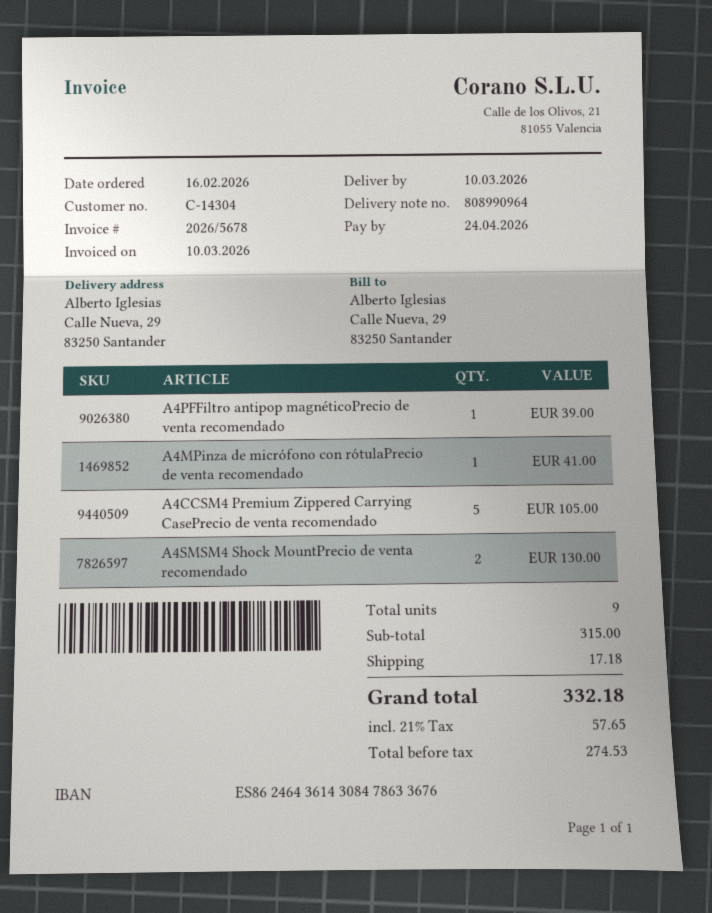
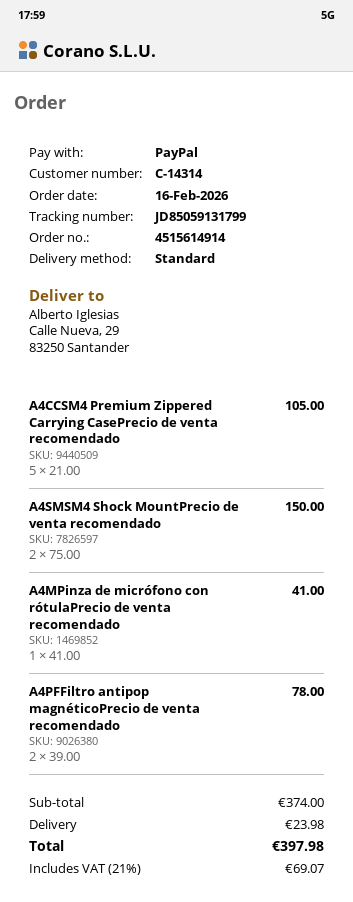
customer number: C-14304 -> C-14314
A4PFFiltro antipop magnéticoPrecio de venta recomendado: 1 for 39.00 -> 2 for 78.00
A4SMSM4 Shock MountPrecio de venta recomendado: 2 for 130.00 -> 2 for 150.00
subtotal: 315.00 -> 374.00
shipping: 17.18 -> 23.98
tax: 21% = 57.65 -> 21% = 69.07
total: 332.18 -> 397.98

